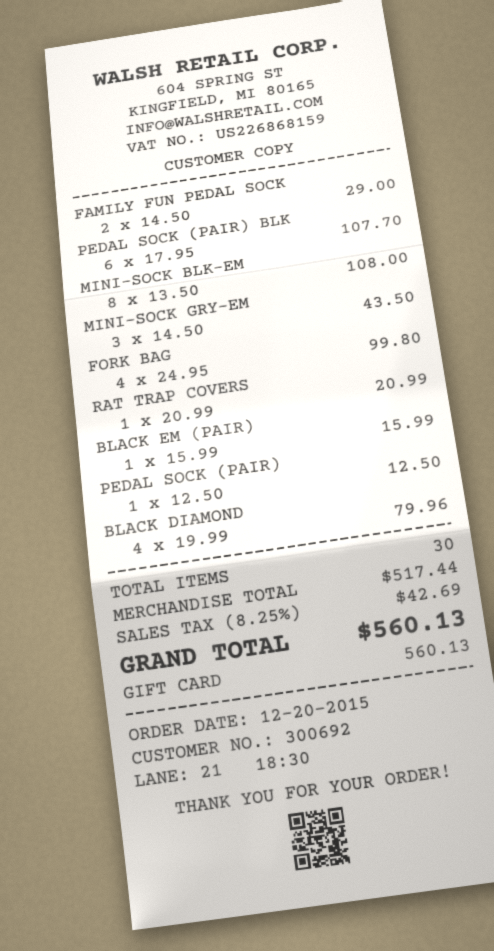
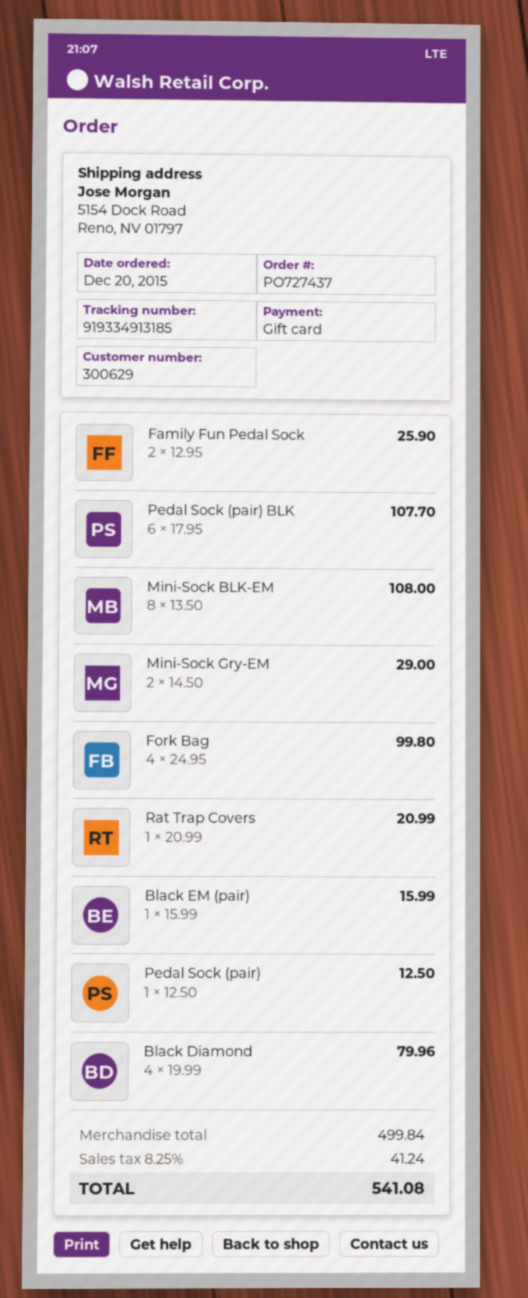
customer number: 300692 -> 300629
FAMILY FUN PEDAL SOCK: 2 x 14.50 = 29.00 -> 2 x 12.95 = 25.90
MINI-SOCK GRY-EM: 3 x 14.50 = 43.50 -> 2 x 14.50 = 29.00
subtotal: 517.44 -> 499.84
tax: 8.25% = 42.69 -> 8.25% = 41.24
total: 560.13 -> 541.08

